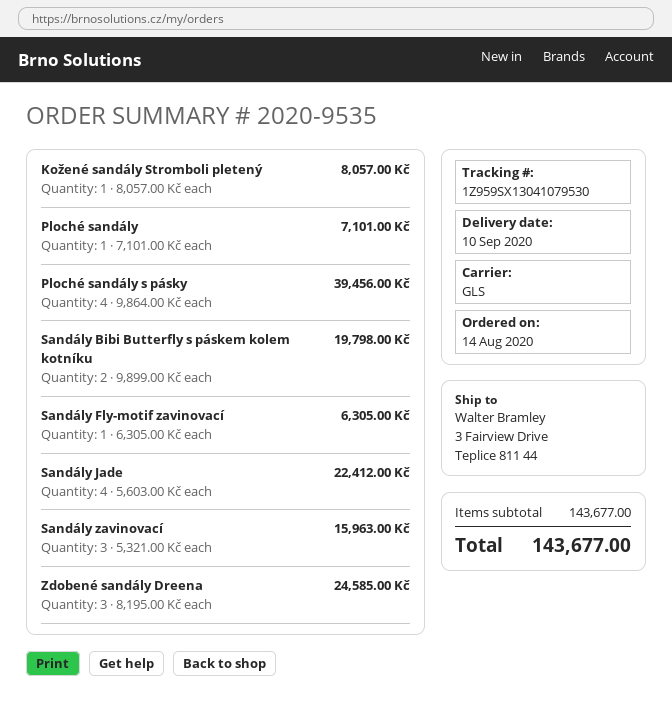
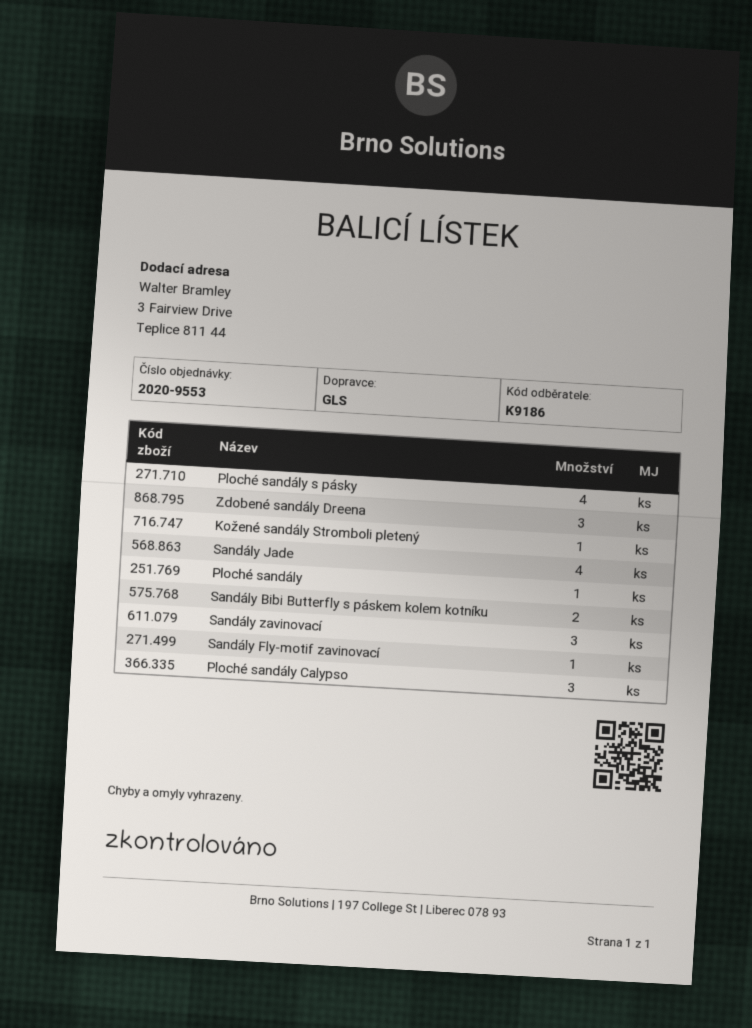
order number: 2020-9535 -> 2020-9553
Ploché sandály Calypso: none -> 3

